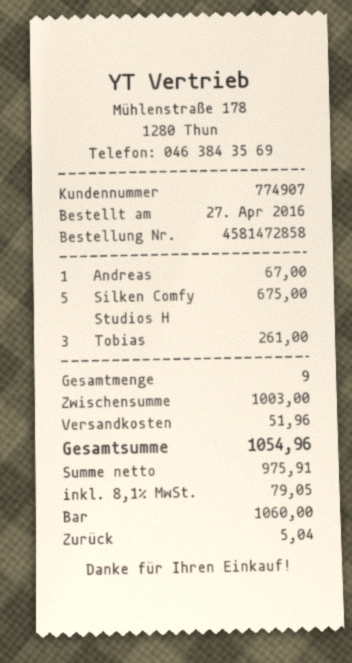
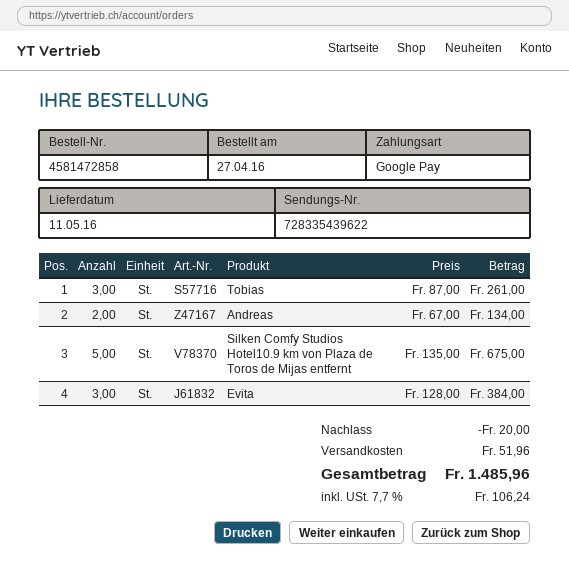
payment method: cash -> Google Pay
Andreas: 1 for 67.00 -> 2 for 134.00
Evita: none -> 3 for 384.00
discount: none -> 20.00
tax: 8.1% = 79.05 -> 7.7% = 106.24
total: 1054.96 -> 1485.96

